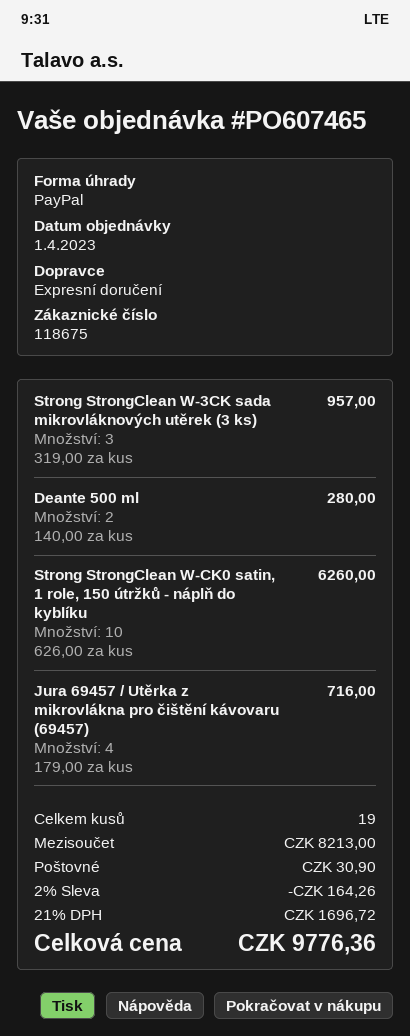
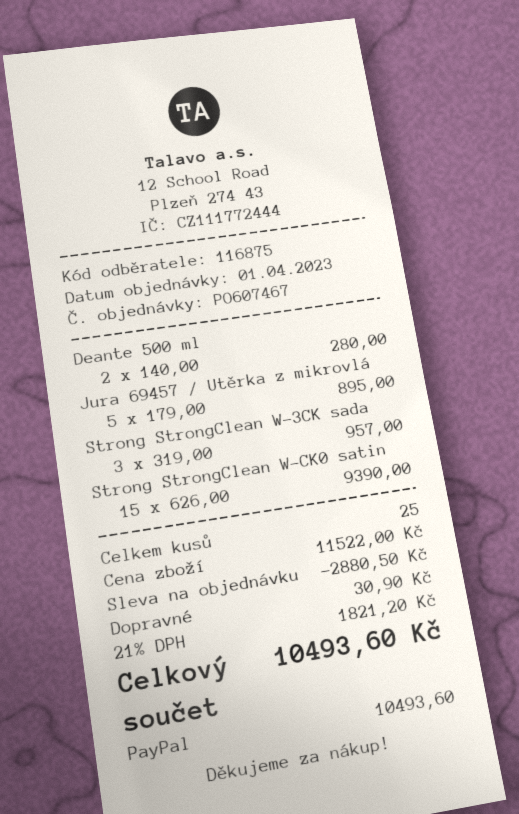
order number: PO607465 -> PO607467
customer number: 118675 -> 116875
Strong StrongClean W-CK0 satin, 1 role, 150 útržků - náplň do kyblíku: 10 x 626.00 = 6260.00 -> 15 x 626.00 = 9390.00
Jura 69457 / Utěrka z mikrovlákna pro čištění kávovaru (69457): 4 x 179.00 = 716.00 -> 5 x 179.00 = 895.00
total quantity: 19 -> 25
subtotal: 8213.00 -> 11522.00
discount: 164.26 -> 2880.50
tax: 21% = 1696.72 -> 21% = 1821.20
total: 9776.36 -> 10493.60

